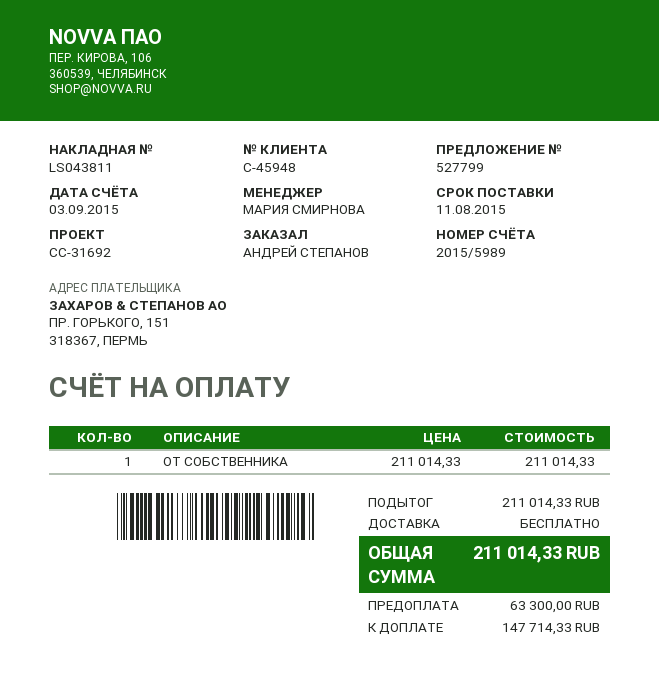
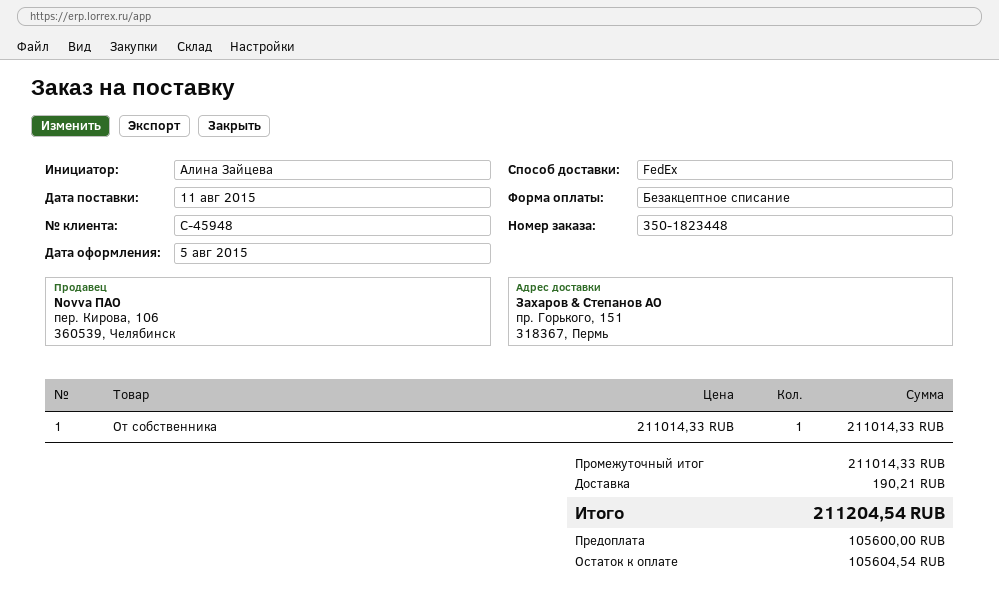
ordered by: АНДРЕЙ СТЕПАНОВ -> Алина Зайцева
shipping: 0.00 -> 190.21
total: 211014.33 -> 211204.54
deposit: 63300.00 -> 105600.00
balance: 147714.33 -> 105604.54

